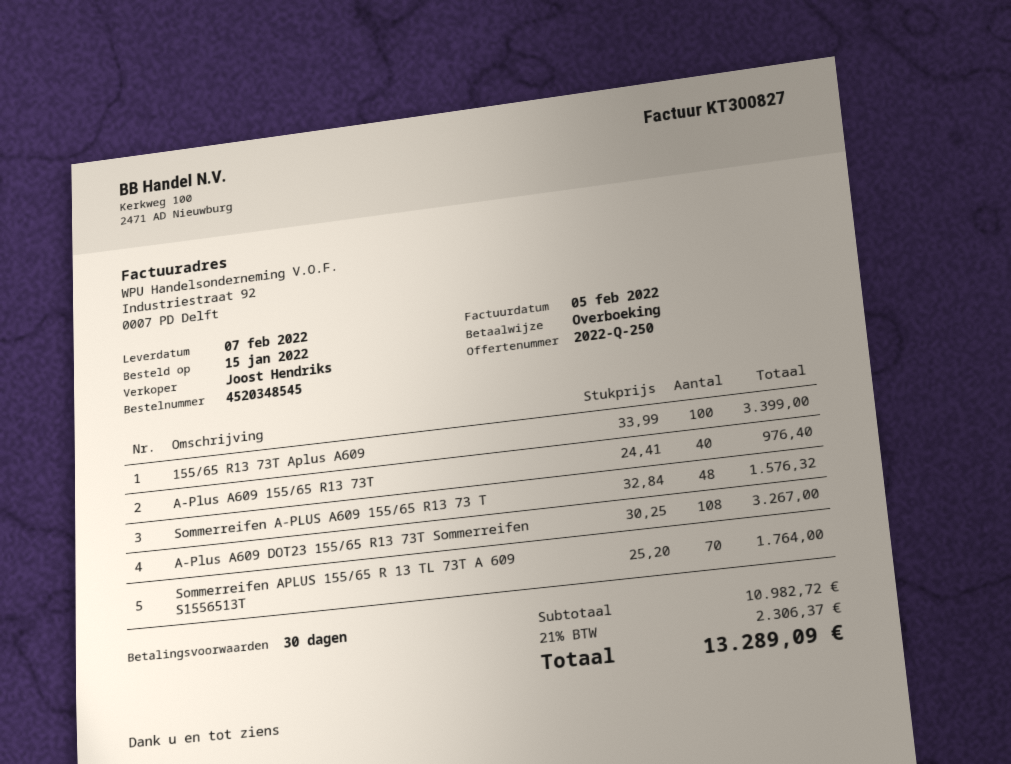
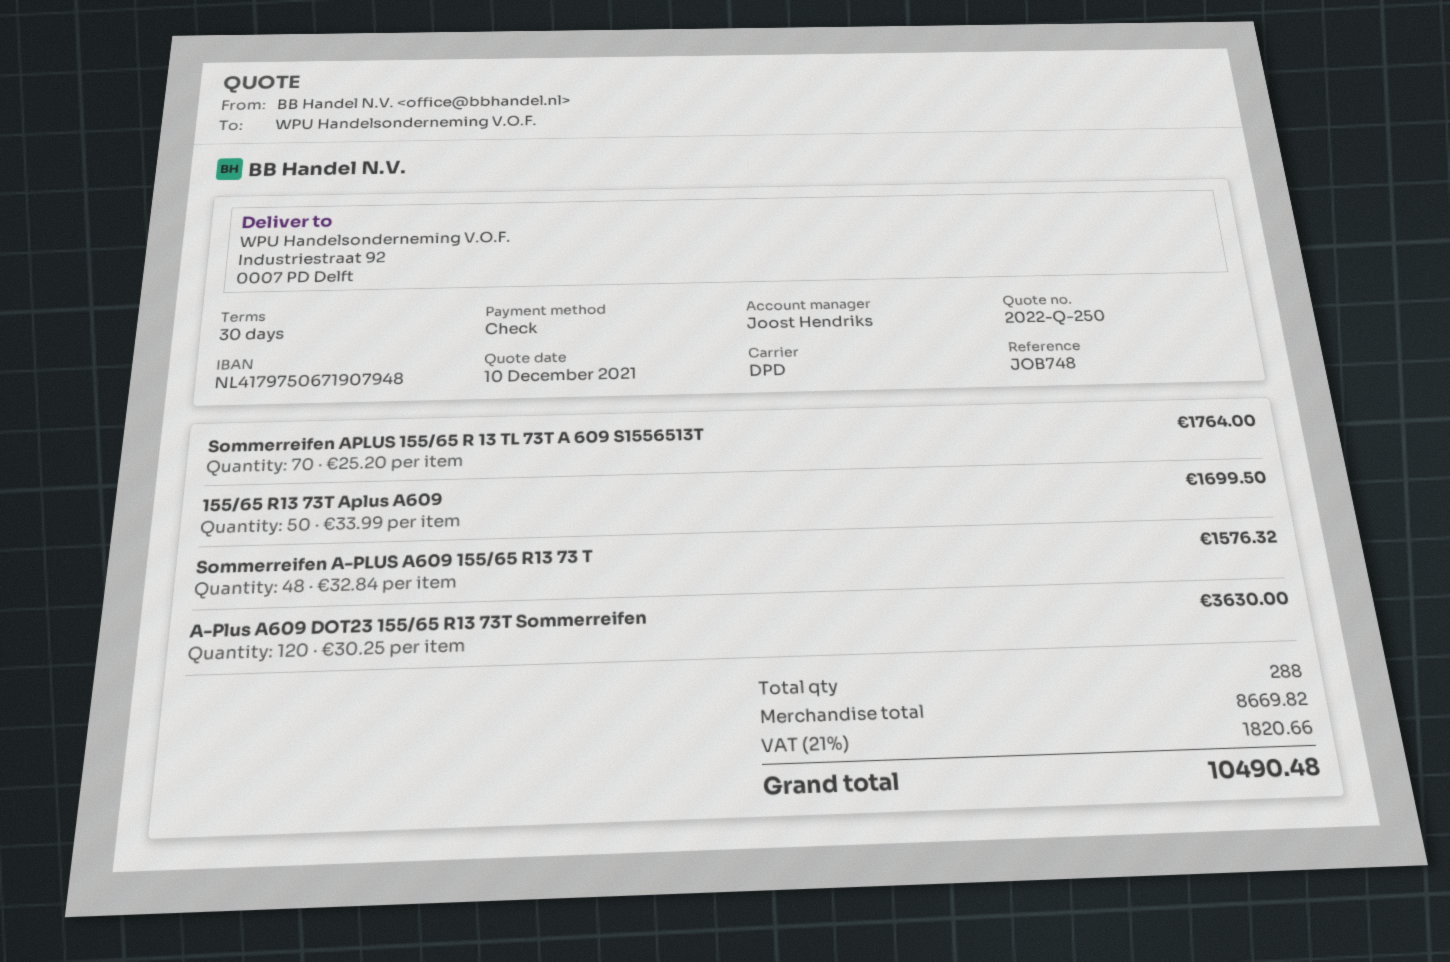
payment method: bank transfer -> cheque
155/65 R13 73T Aplus A609: 100 x 33.99 = 3399.00 -> 50 x 33.99 = 1699.50
A-Plus A609 155/65 R13 73T: 40 x 24.41 = 976.40 -> none
A-Plus A609 DOT23 155/65 R13 73T Sommerreifen: 108 x 30.25 = 3267.00 -> 120 x 30.25 = 3630.00
subtotal: 10982.72 -> 8669.82
tax: 21% = 2306.37 -> 21% = 1820.66
total: 13289.09 -> 10490.48

